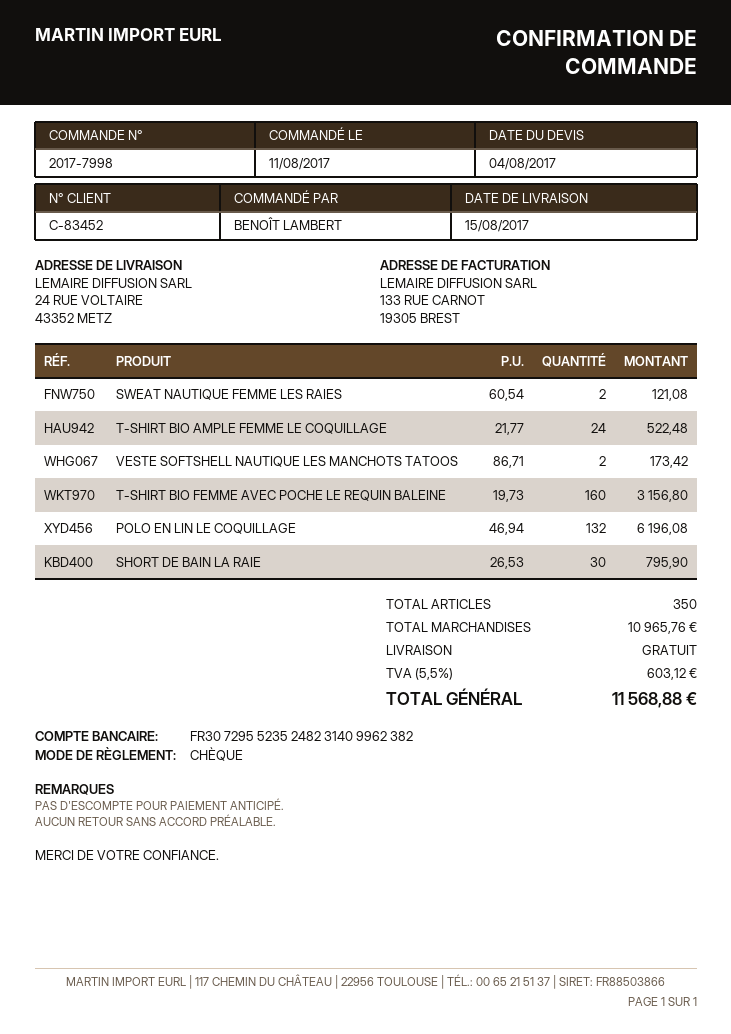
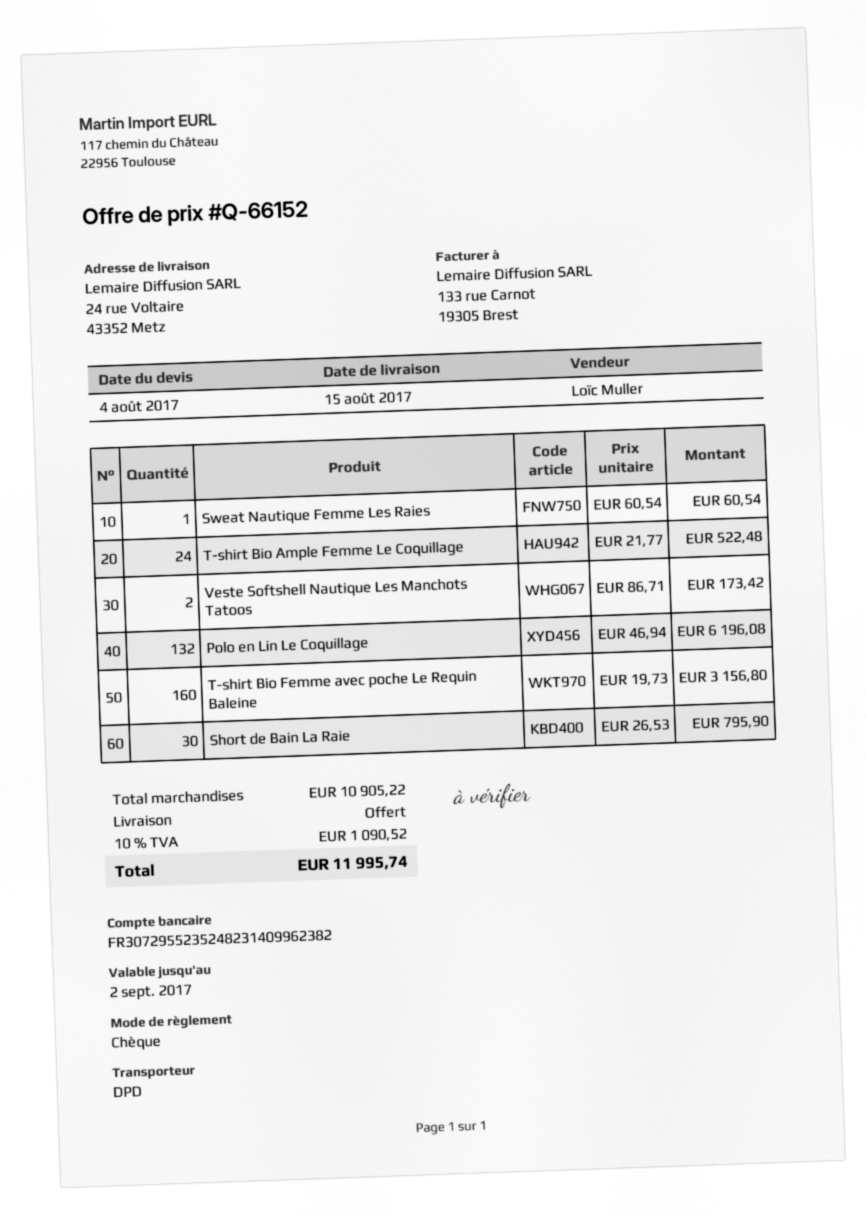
SWEAT NAUTIQUE FEMME LES RAIES: 2 x 60.54 = 121.08 -> 1 x 60.54 = 60.54
subtotal: 10965.76 -> 10905.22
tax: 5.5% = 603.12 -> 10% = 1090.52
total: 11568.88 -> 11995.74

